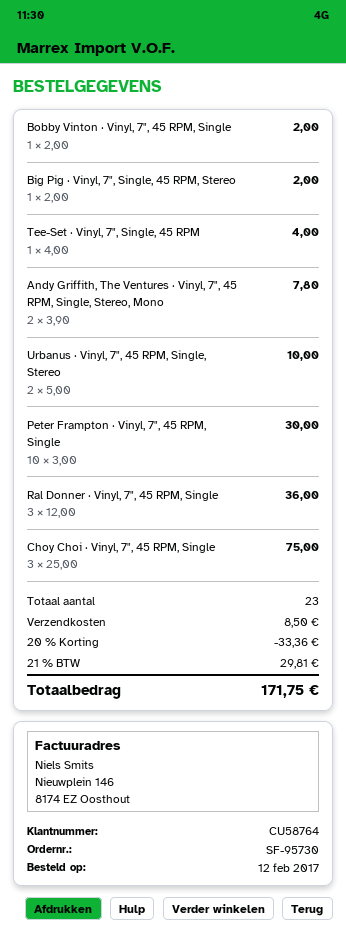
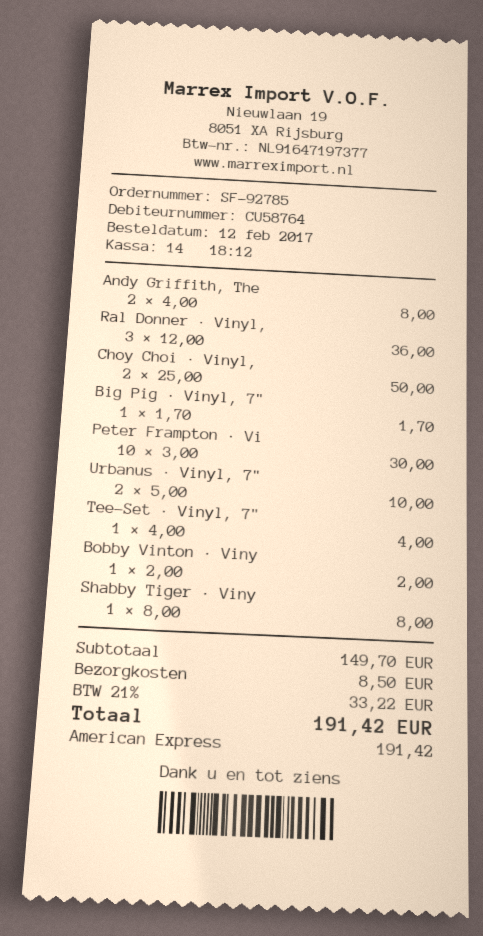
order number: SF-95730 -> SF-92785
Big Pig · Vinyl, 7", Single, 45 RPM, Stereo: 1 x 2.00 = 2.00 -> 1 x 1.70 = 1.70
Andy Griffith, The Ventures · Vinyl, 7", 45 RPM, Single, Stereo, Mono: 2 x 3.90 = 7.80 -> 2 x 4.00 = 8.00
Choy Choi · Vinyl, 7", 45 RPM, Single: 3 x 25.00 = 75.00 -> 2 x 25.00 = 50.00
Shabby Tiger · Viny: none -> 1 x 8.00 = 8.00
discount: 20% = 33.36 -> none
tax: 21% = 29.81 -> 21% = 33.22
total: 171.75 -> 191.42

